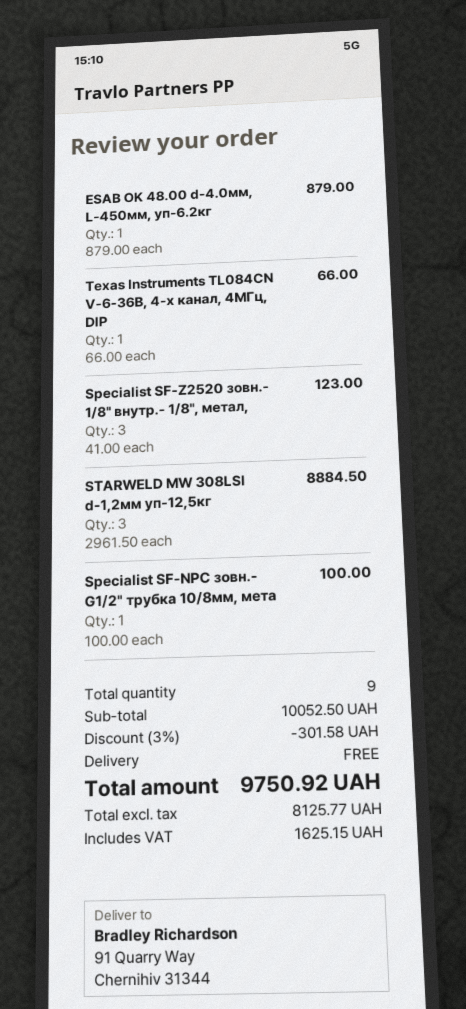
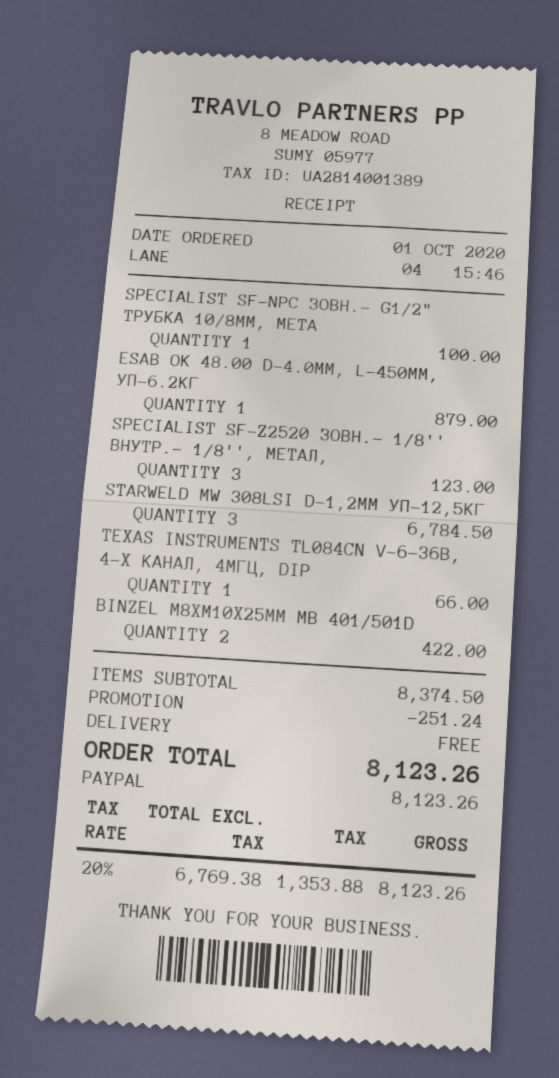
STARWELD MW 308LSI d-1,2мм уп-12,5кг: 3 for 8884.50 -> 3 for 6784.50
BINZEL M8XM10X25ММ MB 401/501D: none -> 2 for 422.00
subtotal: 10052.50 -> 8374.50
discount: 301.58 -> 251.24
net: 8125.77 -> 6769.38
tax: 1625.15 -> 1353.88
total: 9750.92 -> 8123.26

